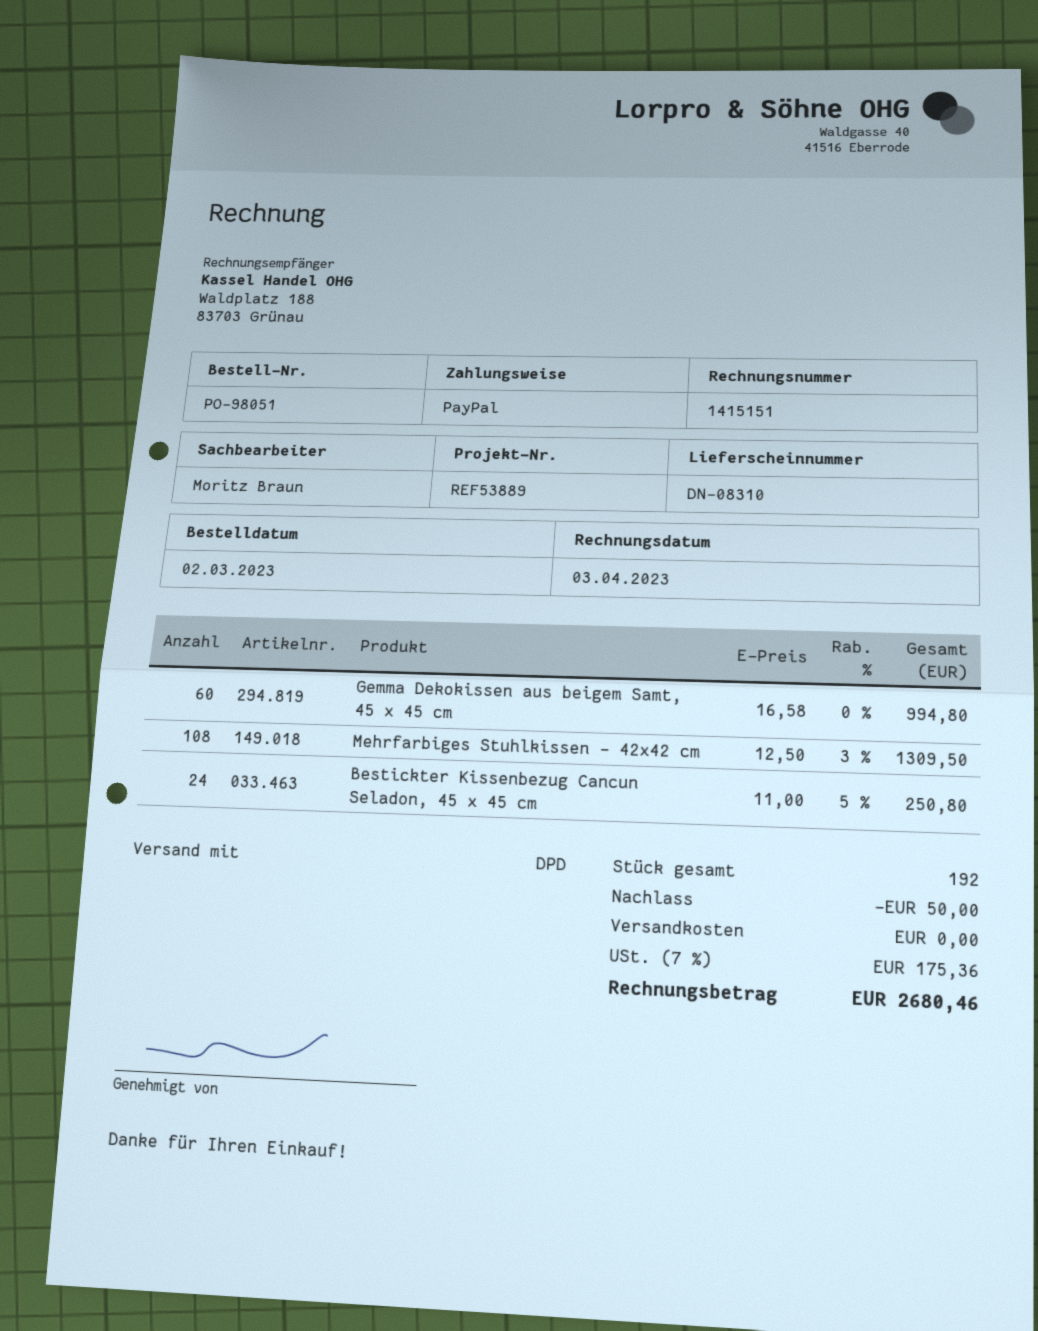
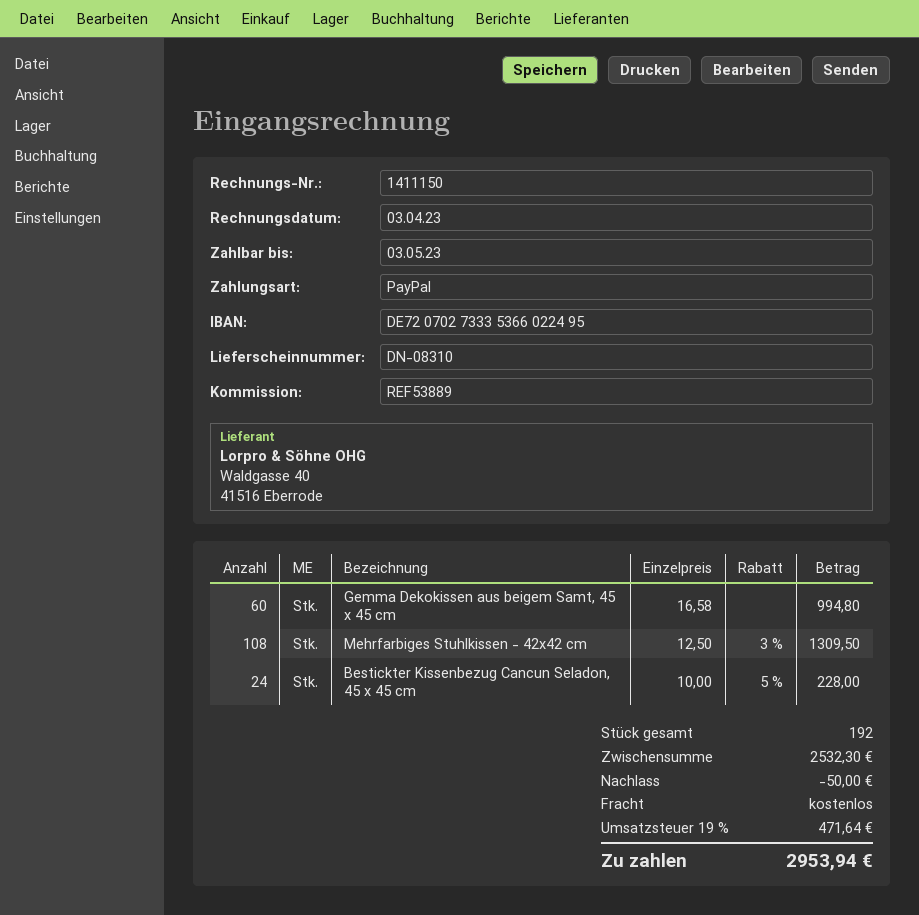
invoice number: 1415151 -> 1411150
Bestickter Kissenbezug Cancun Seladon, 45 x 45 cm: 24 x 11.00 - 5% = 250.80 -> 24 x 10.00 - 5% = 228.00
tax: 7% = 175.36 -> 19% = 471.64
total: 2680.46 -> 2953.94

